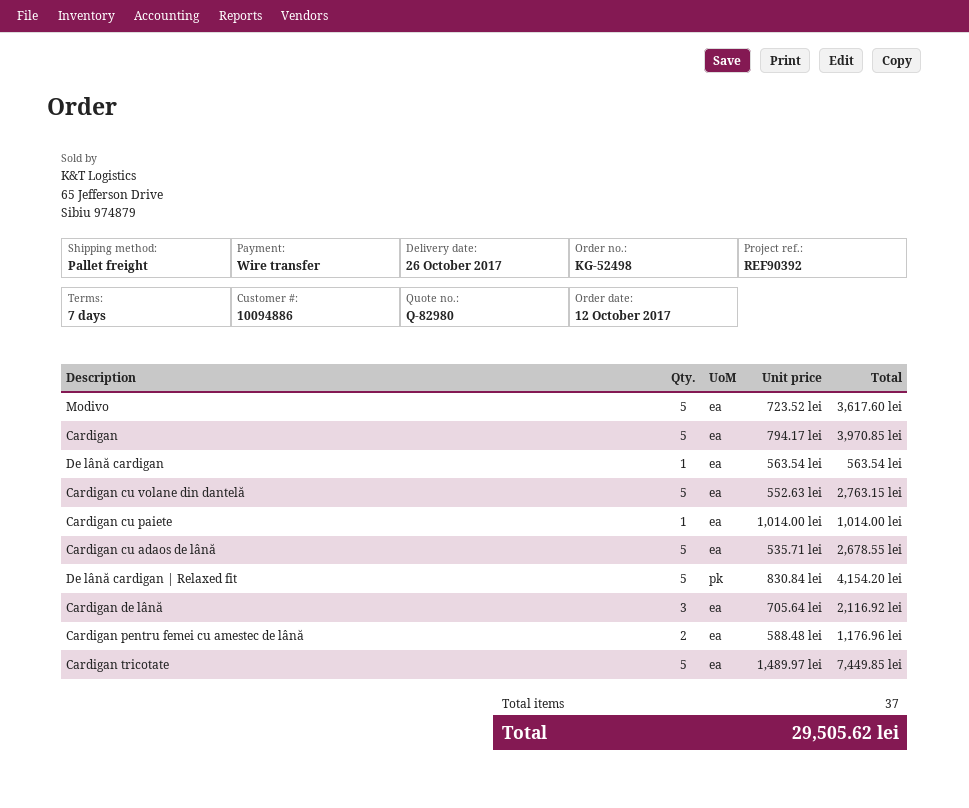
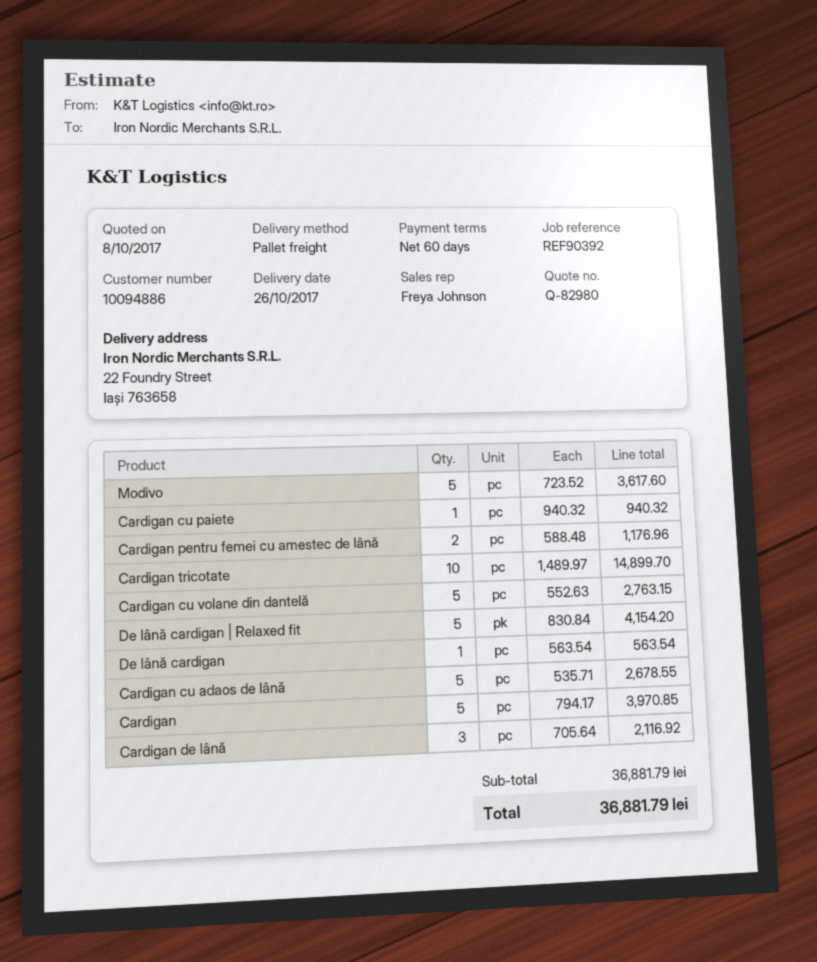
payment terms: 7 days -> 60 days
Cardigan cu paiete: 1 x 1014.00 = 1014.00 -> 1 x 940.32 = 940.32
Cardigan tricotate: 5 x 1489.97 = 7449.85 -> 10 x 1489.97 = 14899.70
total: 29505.62 -> 36881.79

